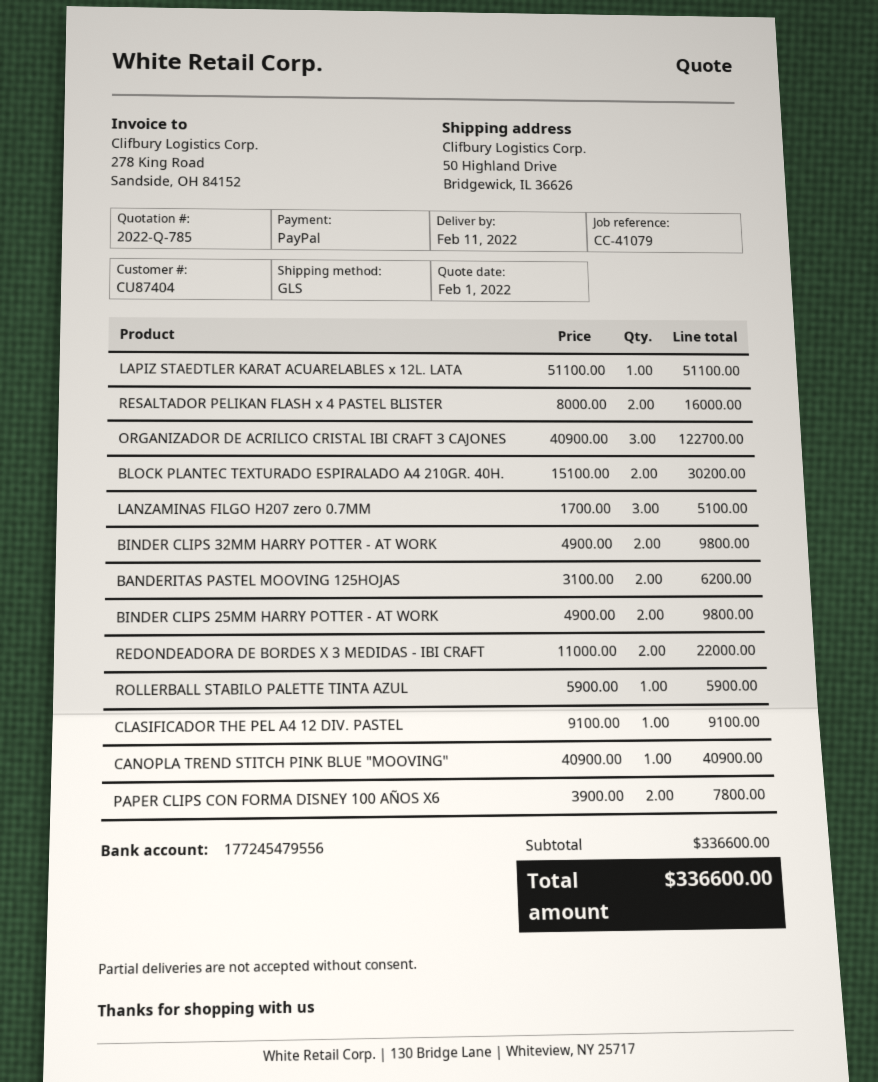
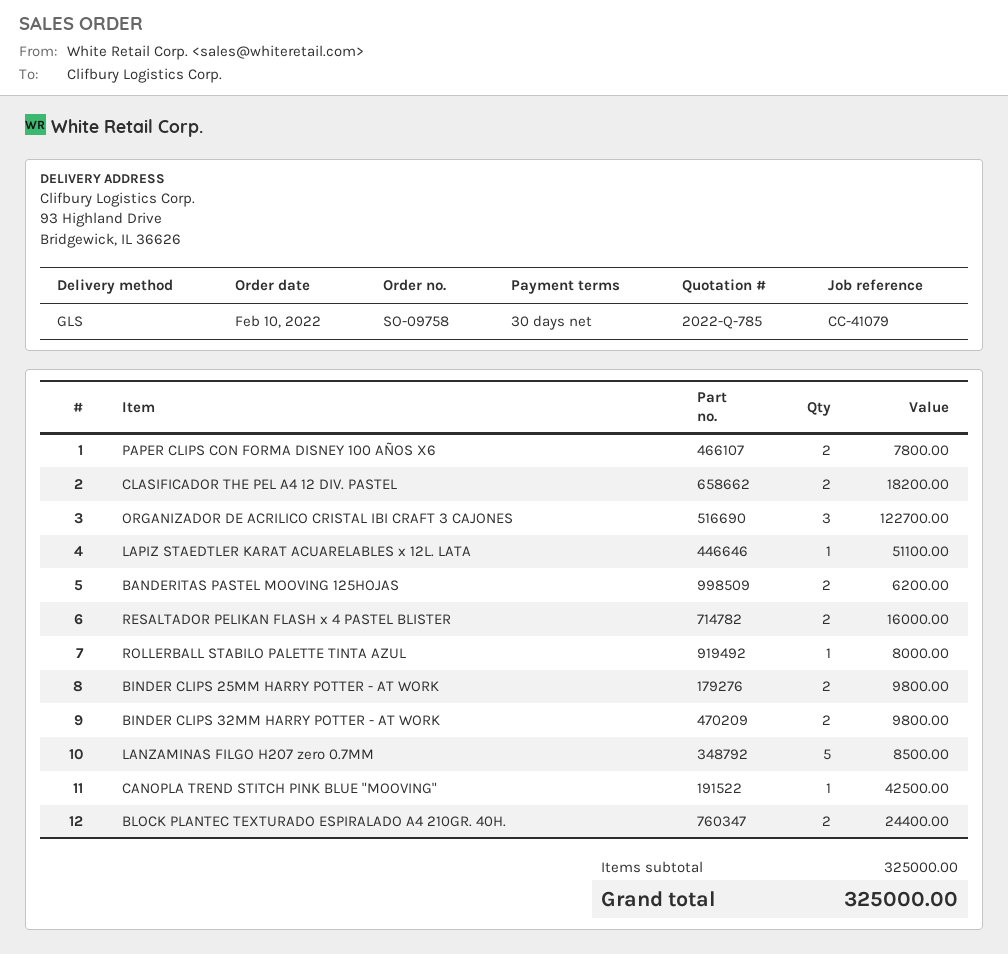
ship to: 50 Highland Drive, Bridgewick, IL 36626 -> 93 Highland Drive, Bridgewick, IL 36626
BLOCK PLANTEC TEXTURADO ESPIRALADO A4 210GR. 40H.: 2 for 30200.00 -> 2 for 24400.00
LANZAMINAS FILGO H207 zero 0.7MM: 3 for 5100.00 -> 5 for 8500.00
REDONDEADORA DE BORDES X 3 MEDIDAS - IBI CRAFT: 2 for 22000.00 -> none
ROLLERBALL STABILO PALETTE TINTA AZUL: 1 for 5900.00 -> 1 for 8000.00
CLASIFICADOR THE PEL A4 12 DIV. PASTEL: 1 for 9100.00 -> 2 for 18200.00
CANOPLA TREND STITCH PINK BLUE "MOOVING": 1 for 40900.00 -> 1 for 42500.00
subtotal: 336600.00 -> 325000.00
total: 336600.00 -> 325000.00

